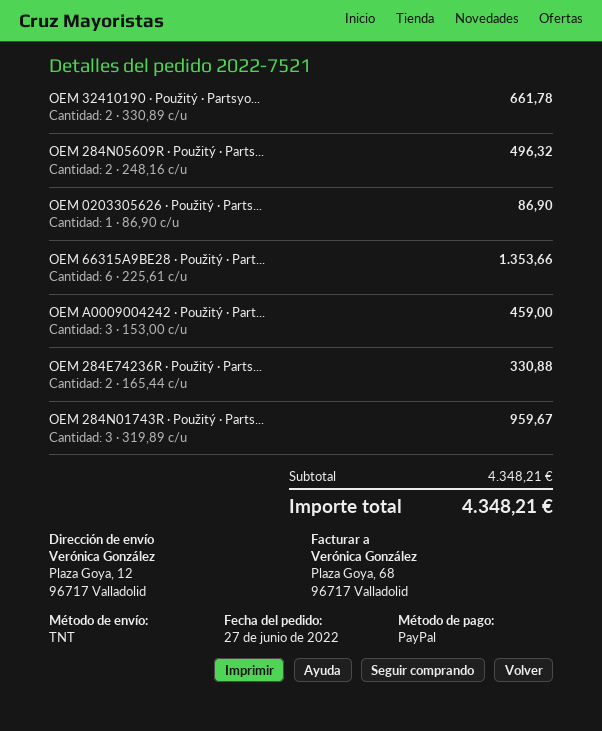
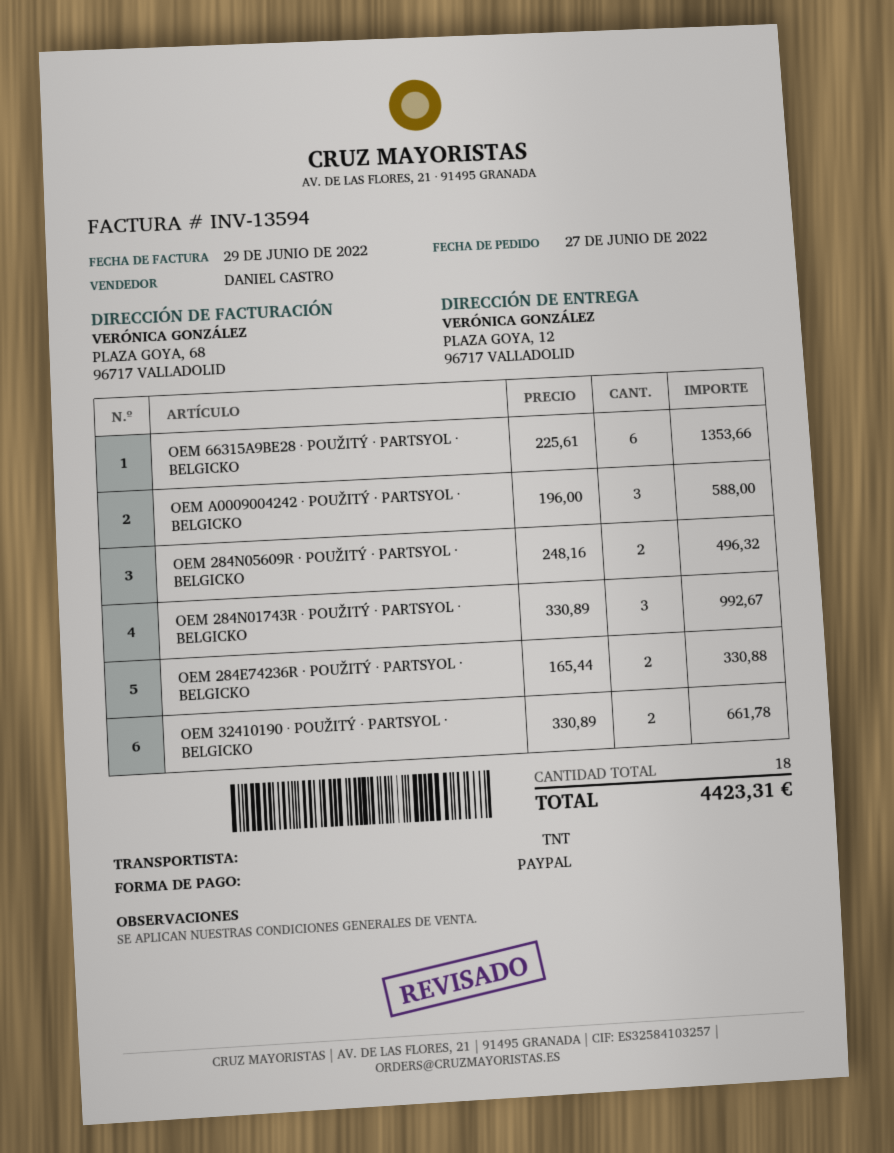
OEM 0203305626 · Použitý · Parts...: 1 x 86.90 = 86.90 -> none
OEM A0009004242 · Použitý · Part...: 3 x 153.00 = 459.00 -> 3 x 196.00 = 588.00
OEM 284N01743R · Použitý · Parts...: 3 x 319.89 = 959.67 -> 3 x 330.89 = 992.67
total: 4348.21 -> 4423.31

